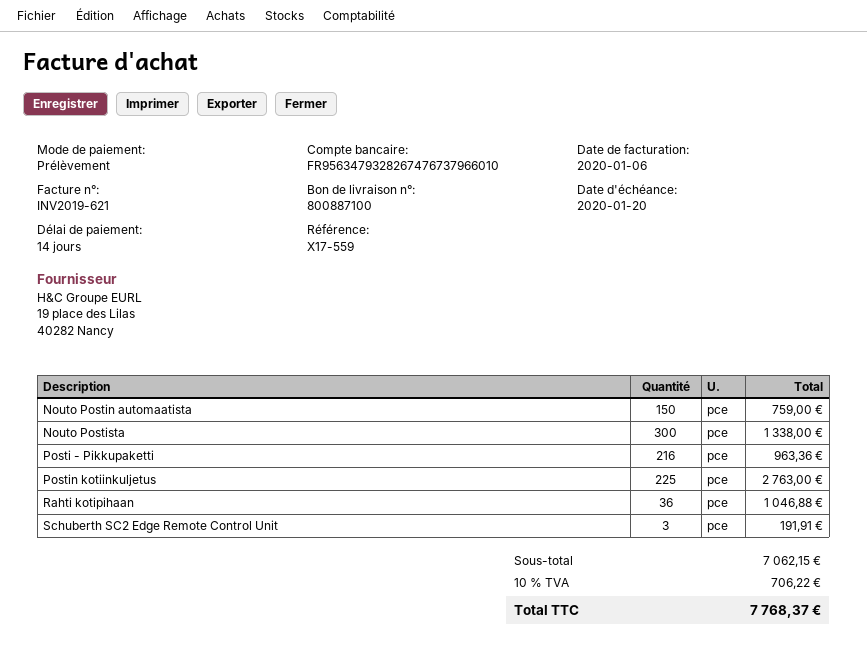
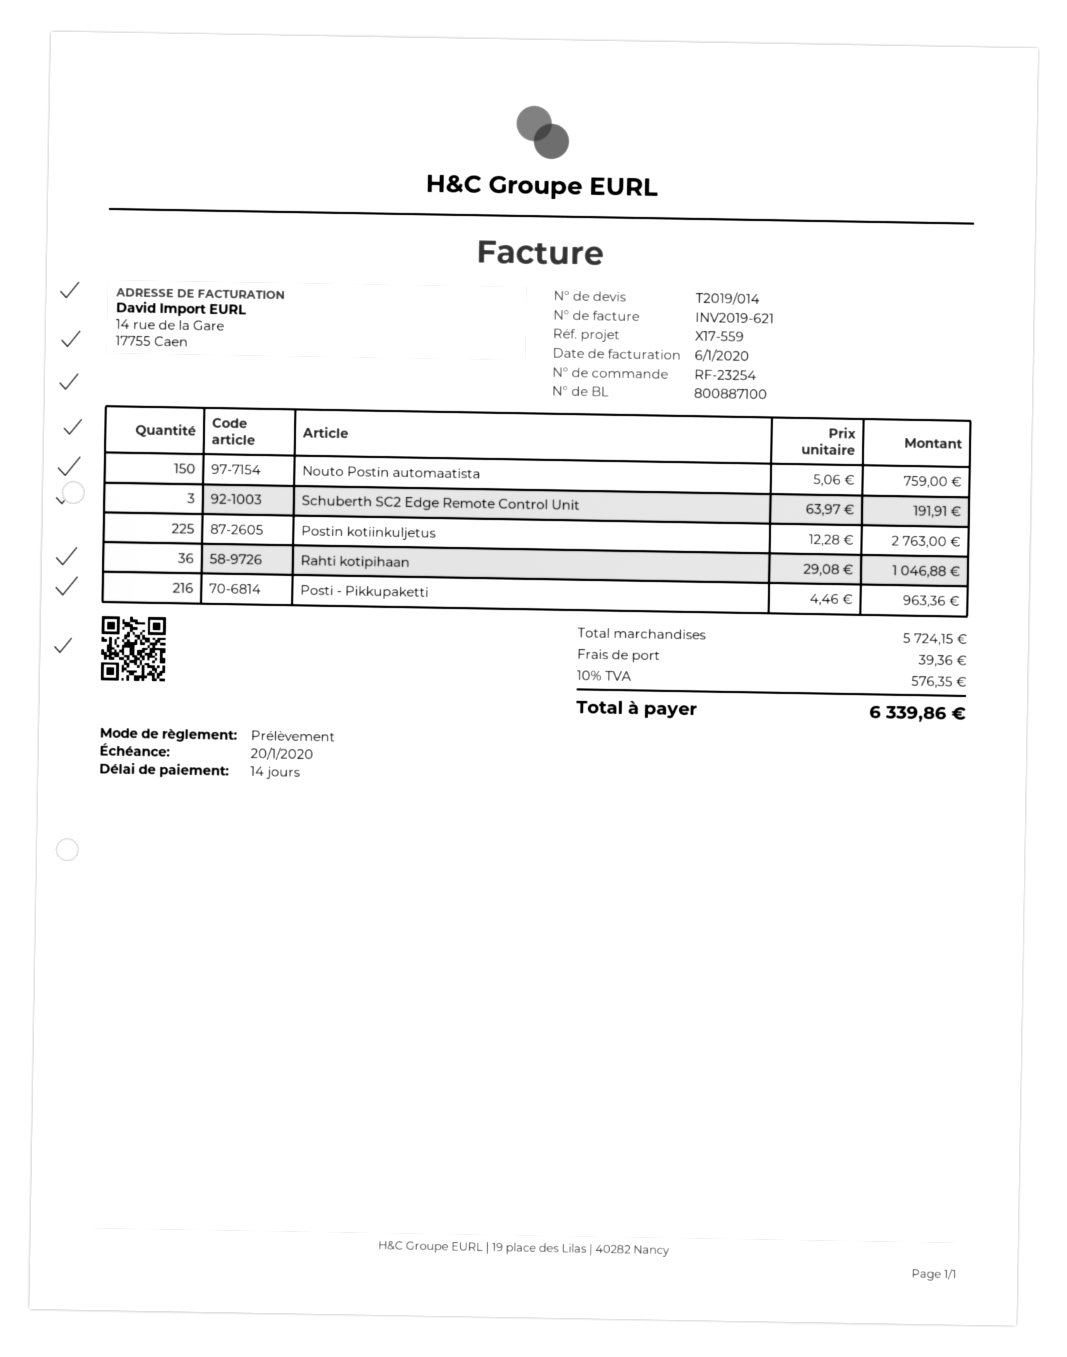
Nouto Postista: 300 for 1338.00 -> none
subtotal: 7062.15 -> 5724.15
shipping: none -> 39.36
tax: 10% = 706.22 -> 10% = 576.35
total: 7768.37 -> 6339.86

